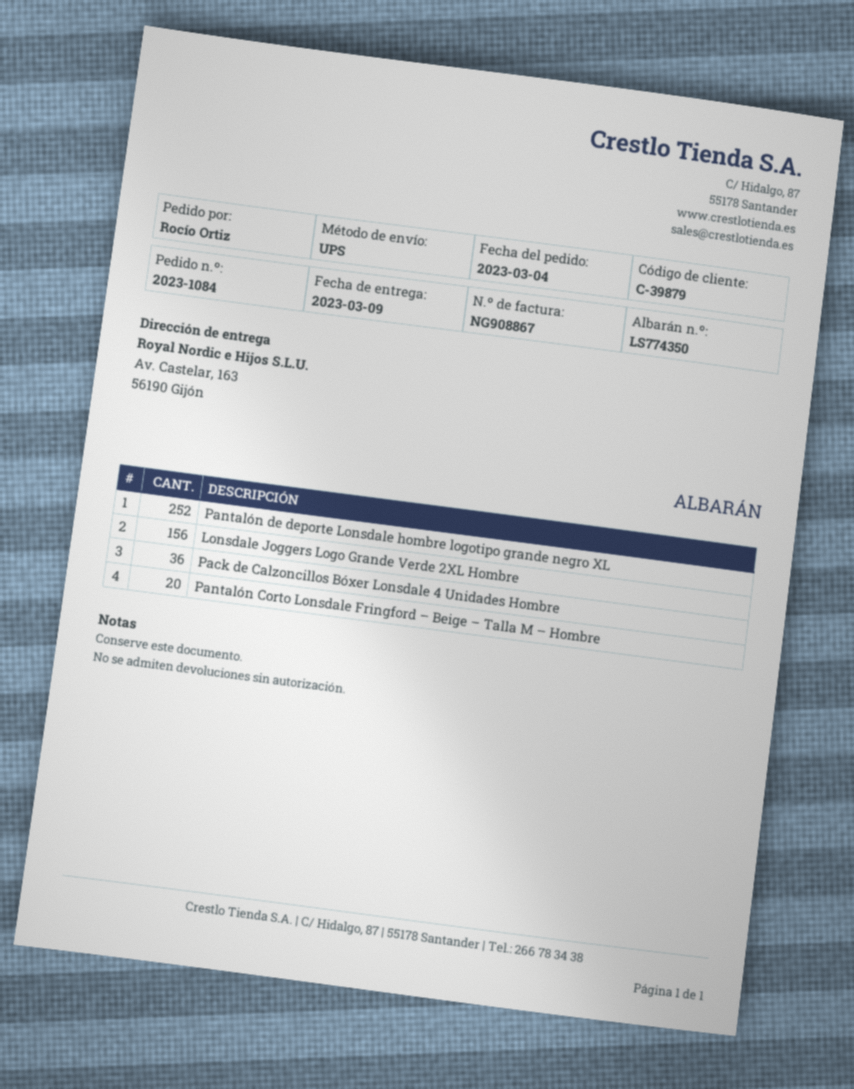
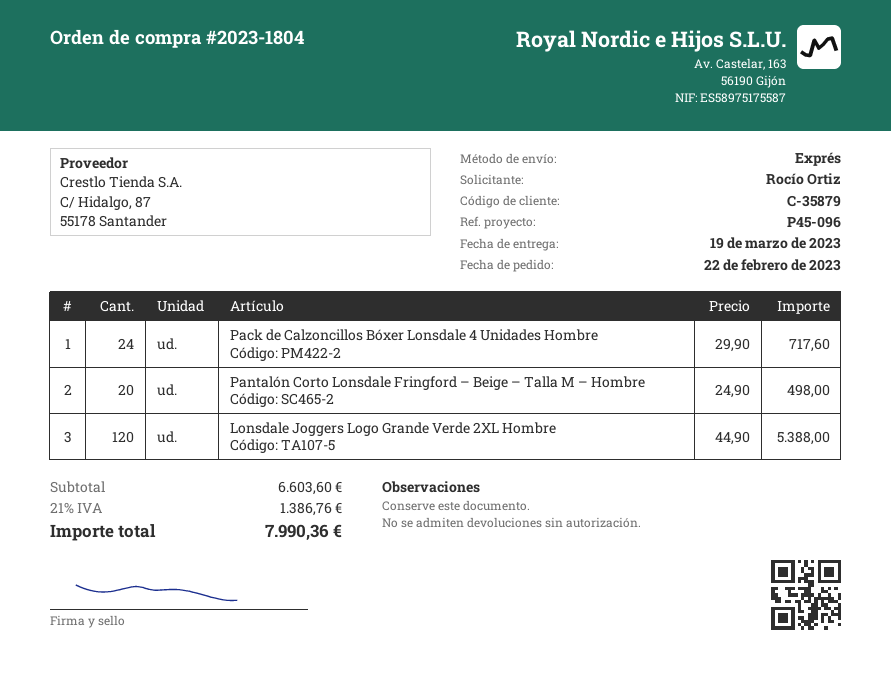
order number: 2023-1084 -> 2023-1804
order date: 2023-03-04 -> 2023-02-22
delivery date: 2023-03-09 -> 2023-03-19
customer number: C-39879 -> C-35879
shipping method: UPS -> express
Pantalón de deporte Lonsdale hombre logotipo grande negro XL: 252 -> none
Lonsdale Joggers Logo Grande Verde 2XL Hombre: 156 -> 120
Pack de Calzoncillos Bóxer Lonsdale 4 Unidades Hombre: 36 -> 24

